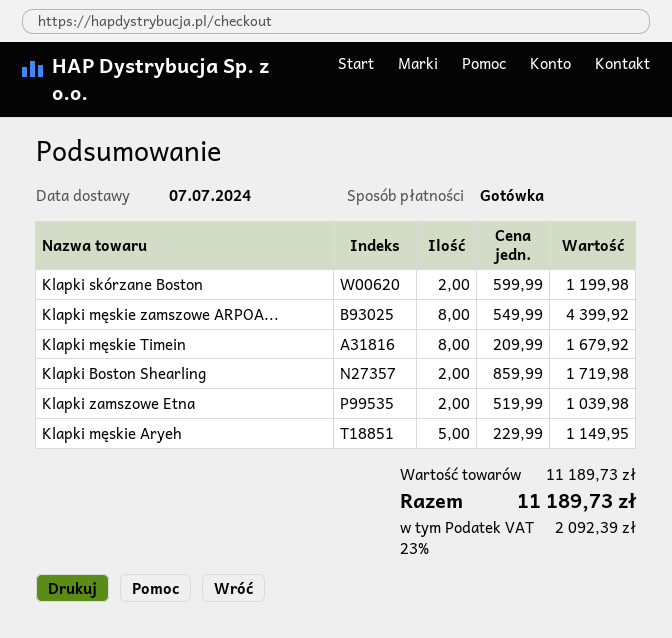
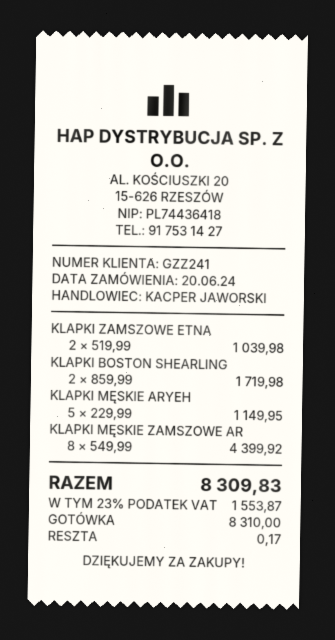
Klapki skórzane Boston: 2 x 599.99 = 1199.98 -> none
Klapki męskie Timein: 8 x 209.99 = 1679.92 -> none
tax: 23% = 2092.39 -> 23% = 1553.87
total: 11189.73 -> 8309.83

